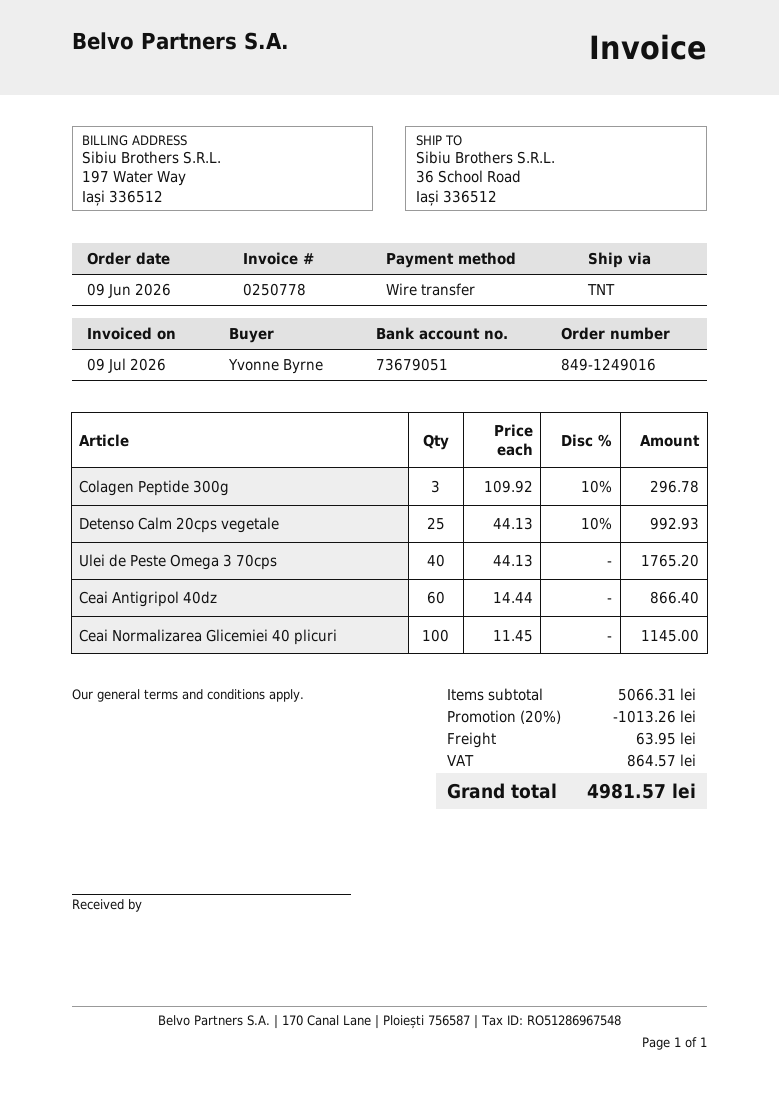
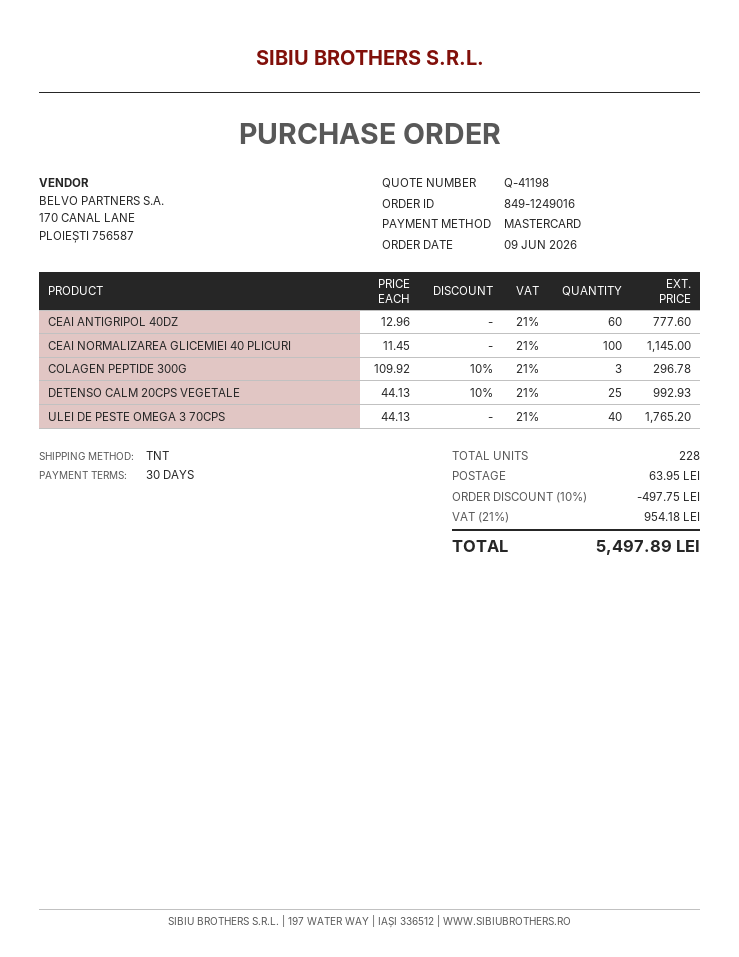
payment method: bank transfer -> Mastercard
Ceai Antigripol 40dz: 60 x 14.44 = 866.40 -> 60 x 12.96 = 777.60
discount: 20% = 1013.26 -> 10% = 497.75
tax: 864.57 -> 954.18
total: 4981.57 -> 5497.89

